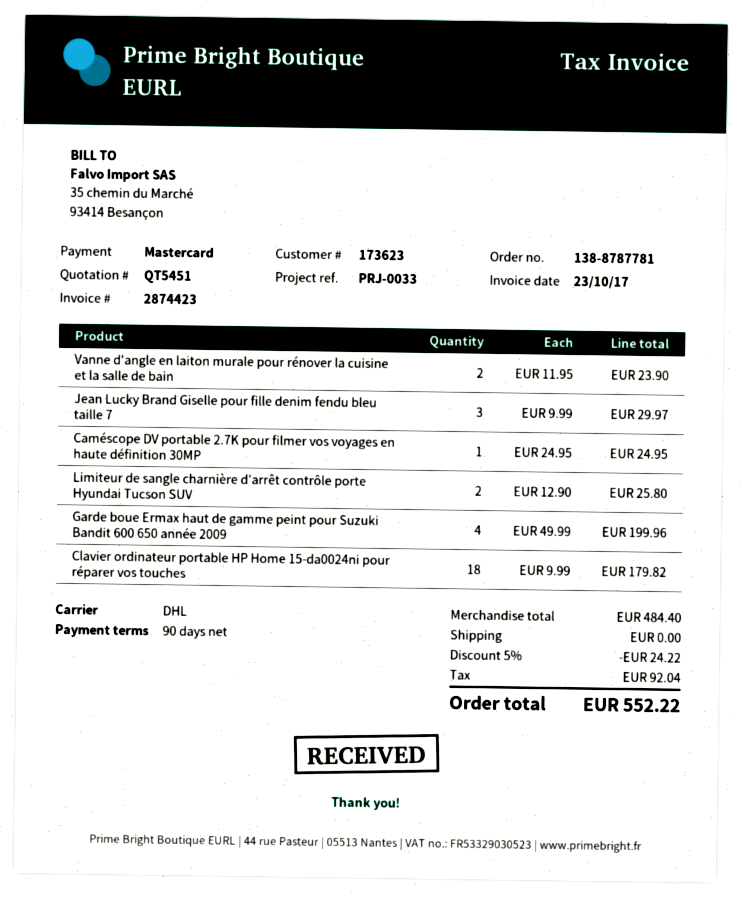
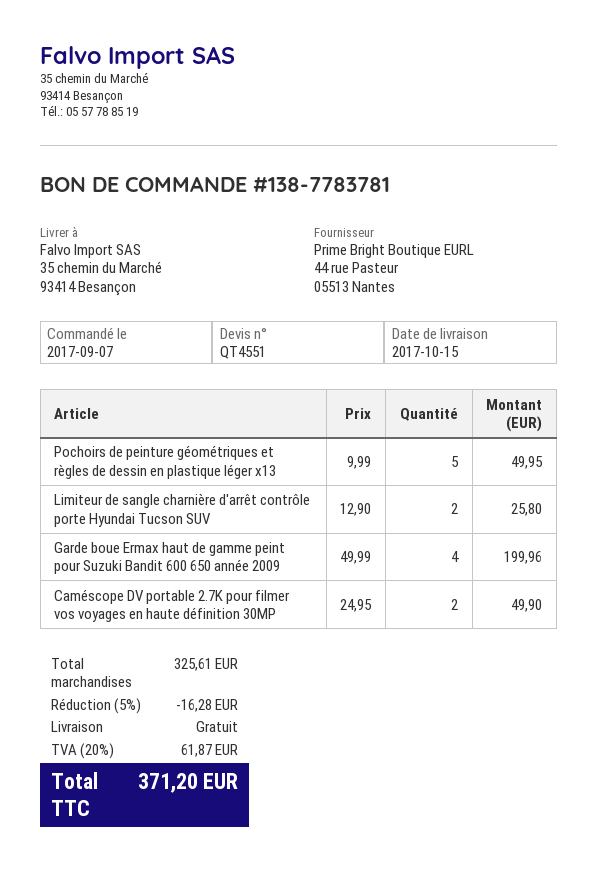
quote number: QT5451 -> QT4551
order number: 138-8787781 -> 138-7783781
Vanne d'angle en laiton murale pour rénover la cuisine et la salle de bain: 2 x 11.95 = 23.90 -> none
Jean Lucky Brand Giselle pour fille denim fendu bleu taille 7: 3 x 9.99 = 29.97 -> none
Caméscope DV portable 2.7K pour filmer vos voyages en haute définition 30MP: 1 x 24.95 = 24.95 -> 2 x 24.95 = 49.90
Clavier ordinateur portable HP Home 15-da0024ni pour réparer vos touches: 18 x 9.99 = 179.82 -> none
Pochoirs de peinture géométriques et règles de dessin en plastique léger x13: none -> 5 x 9.99 = 49.95
subtotal: 484.40 -> 325.61
discount: 5% = 24.22 -> 5% = 16.28
tax: 92.04 -> 61.87
total: 552.22 -> 371.20

